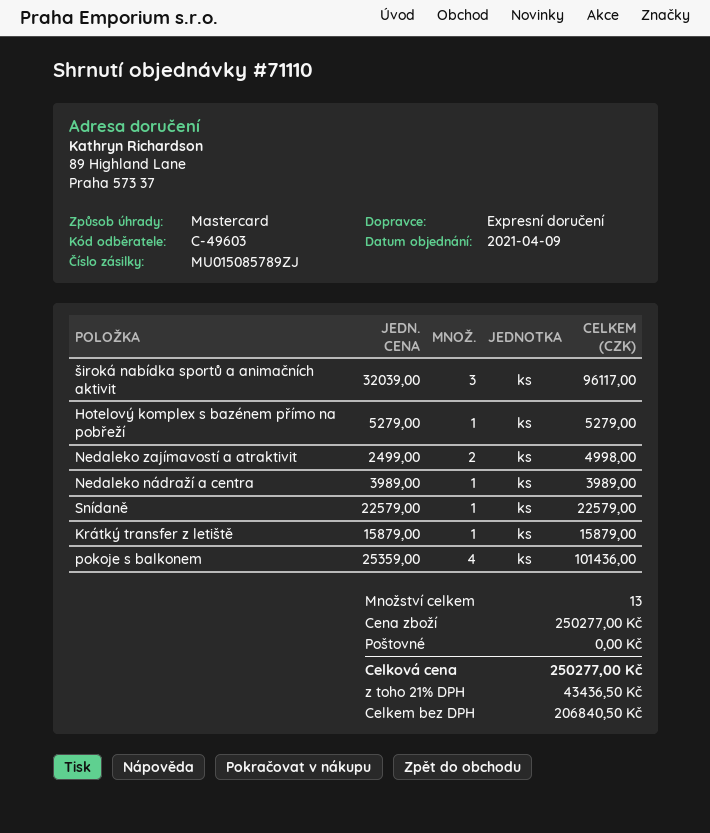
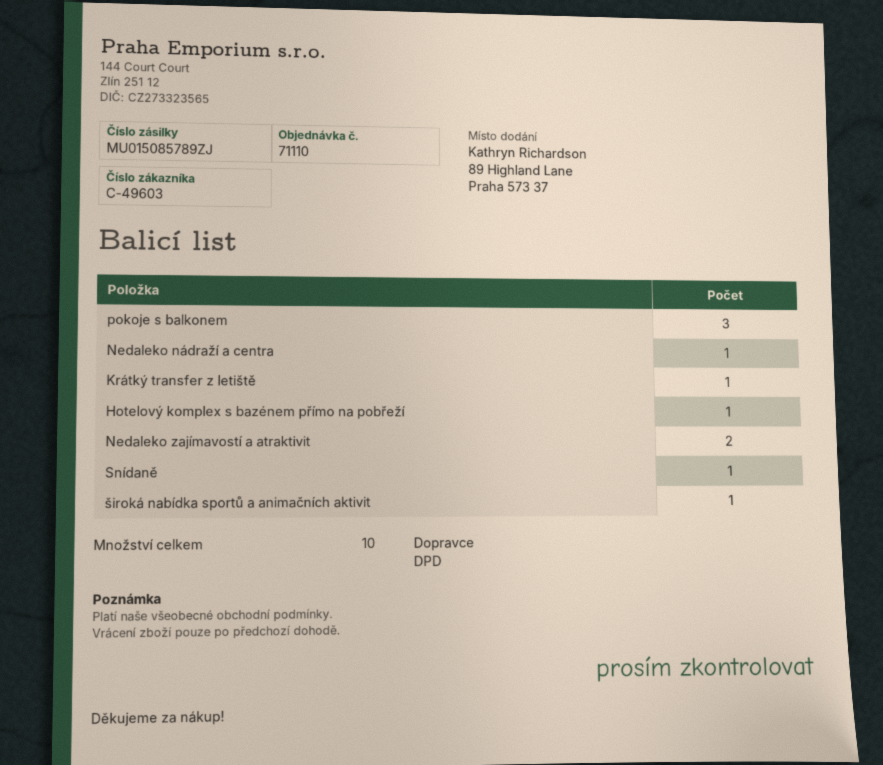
shipping method: express -> DPD
široká nabídka sportů a animačních aktivit: 3 -> 1
pokoje s balkonem: 4 -> 3
total quantity: 13 -> 10

